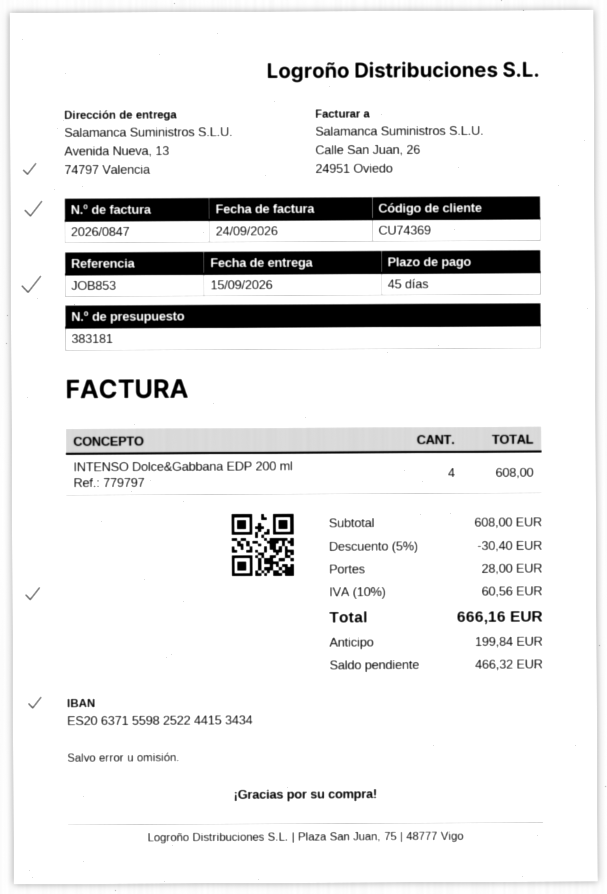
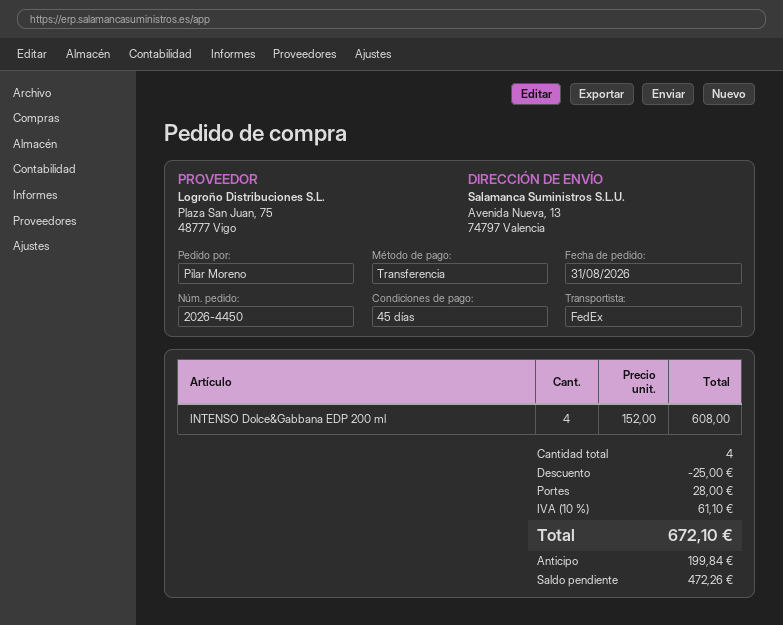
discount: 30.40 -> 25.00
tax: 10% = 60.56 -> 10% = 61.10
total: 666.16 -> 672.10
balance: 466.32 -> 472.26

